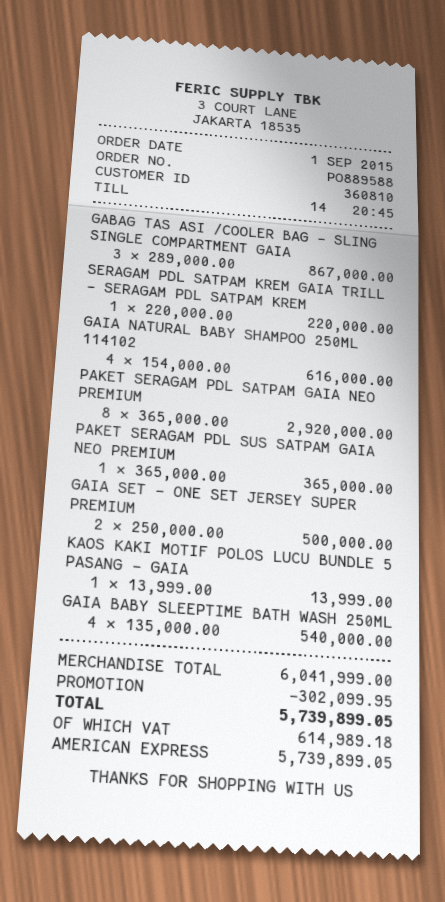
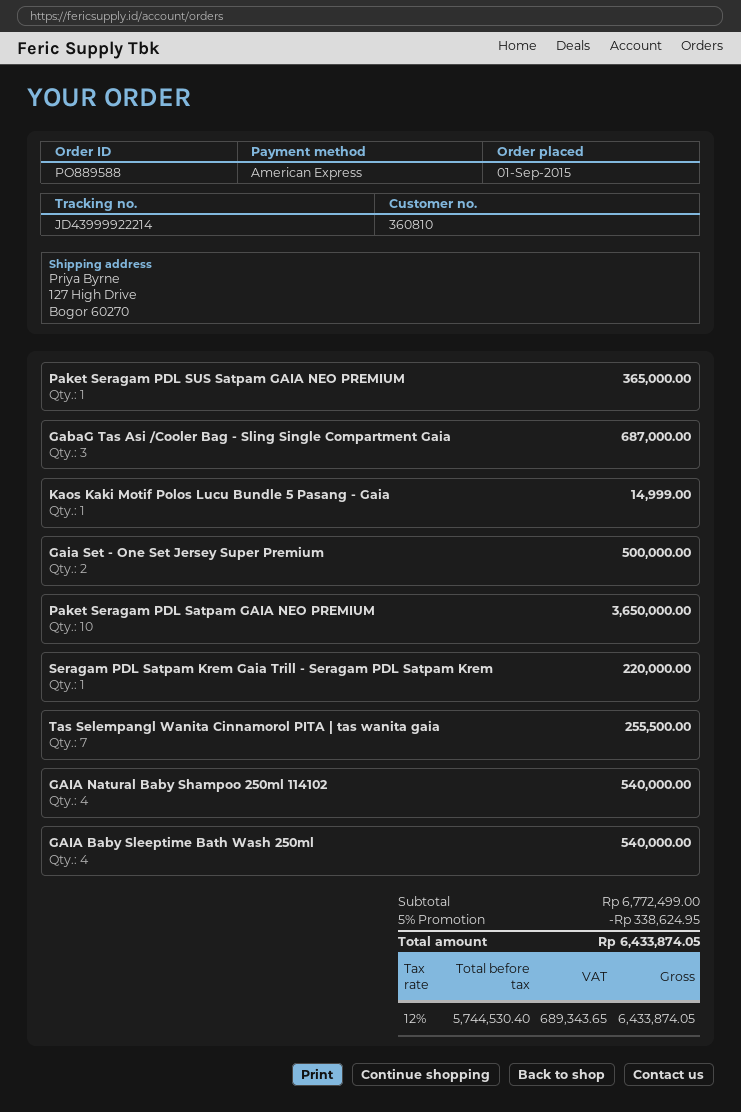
GABAG TAS ASI /COOLER BAG - SLING SINGLE COMPARTMENT GAIA: 3 for 867000.00 -> 3 for 687000.00
GAIA NATURAL BABY SHAMPOO 250ML 114102: 4 for 616000.00 -> 4 for 540000.00
PAKET SERAGAM PDL SATPAM GAIA NEO PREMIUM: 8 for 2920000.00 -> 10 for 3650000.00
KAOS KAKI MOTIF POLOS LUCU BUNDLE 5 PASANG - GAIA: 1 for 13999.00 -> 1 for 14999.00
Tas Selempangl Wanita Cinnamorol PITA | tas wanita gaia: none -> 7 for 255500.00
subtotal: 6041999.00 -> 6772499.00
discount: 302099.95 -> 338624.95
tax: 614989.18 -> 689343.65
total: 5739899.05 -> 6433874.05

